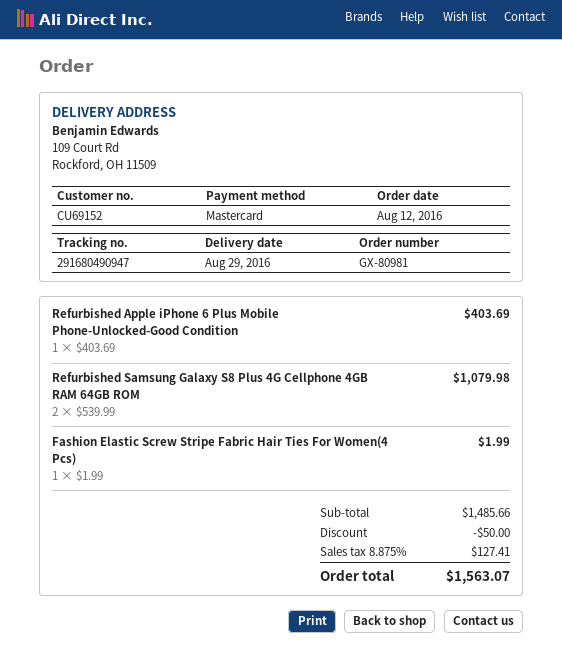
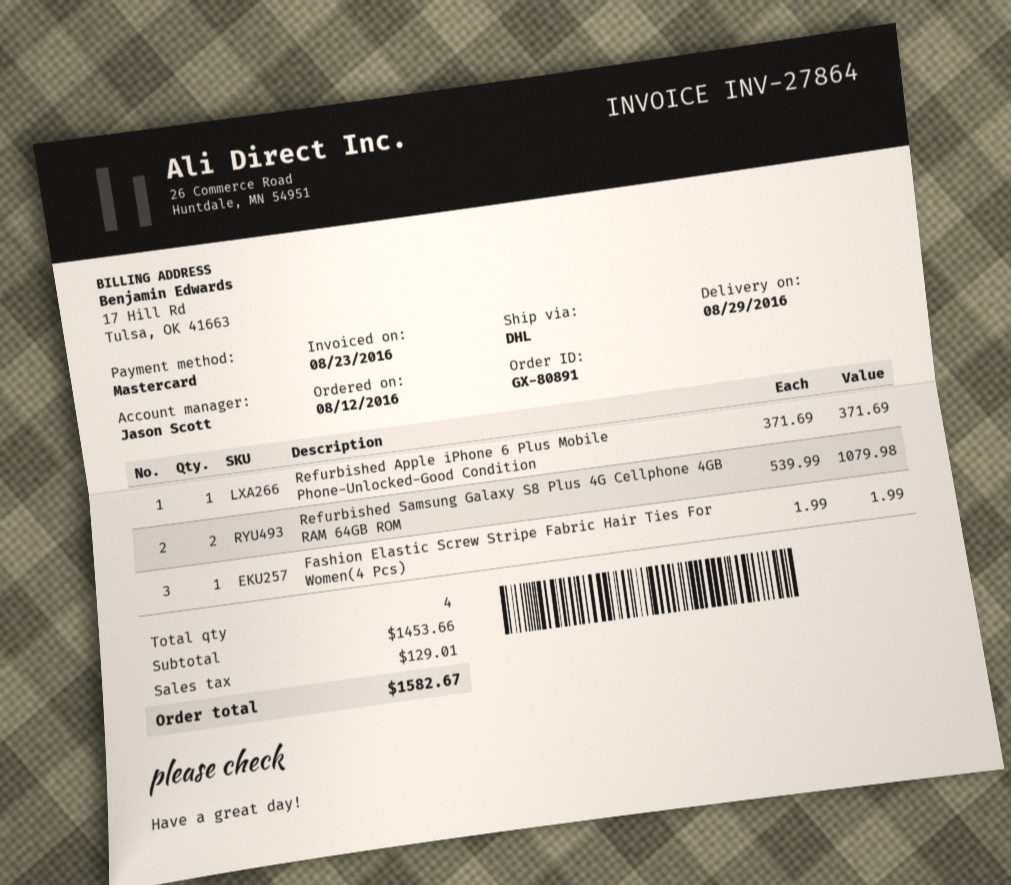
order number: GX-80981 -> GX-80891
Refurbished Apple iPhone 6 Plus Mobile Phone-Unlocked-Good Condition: 1 x 403.69 = 403.69 -> 1 x 371.69 = 371.69
subtotal: 1485.66 -> 1453.66
discount: 50.00 -> none
tax: 127.41 -> 129.01
total: 1563.07 -> 1582.67

